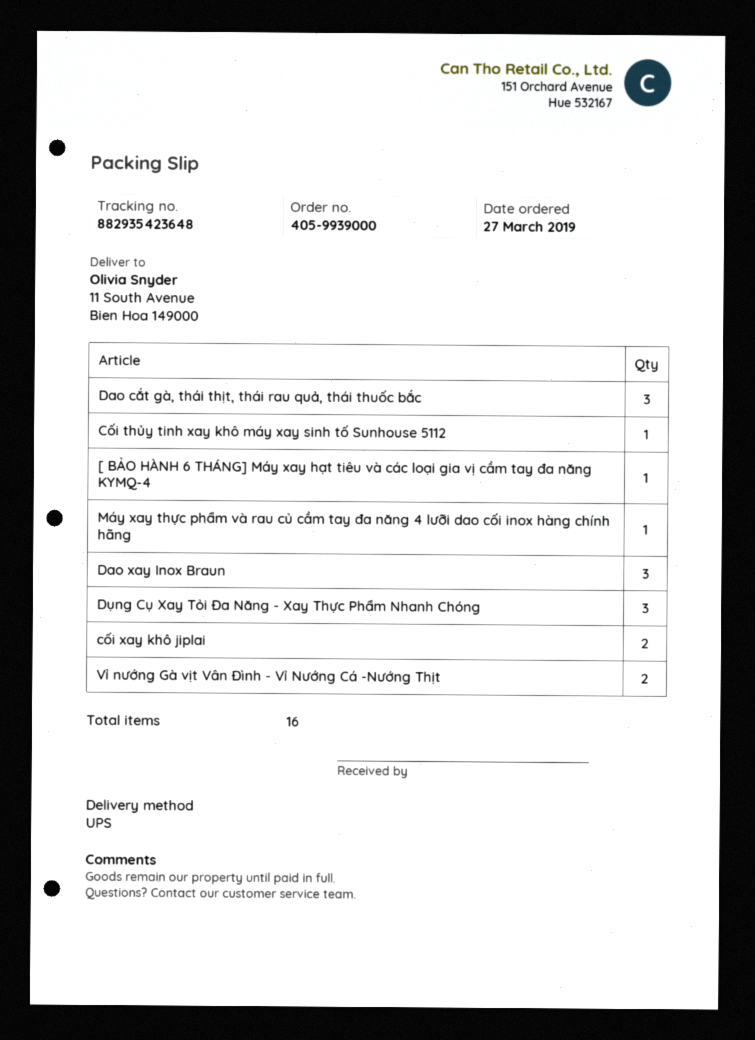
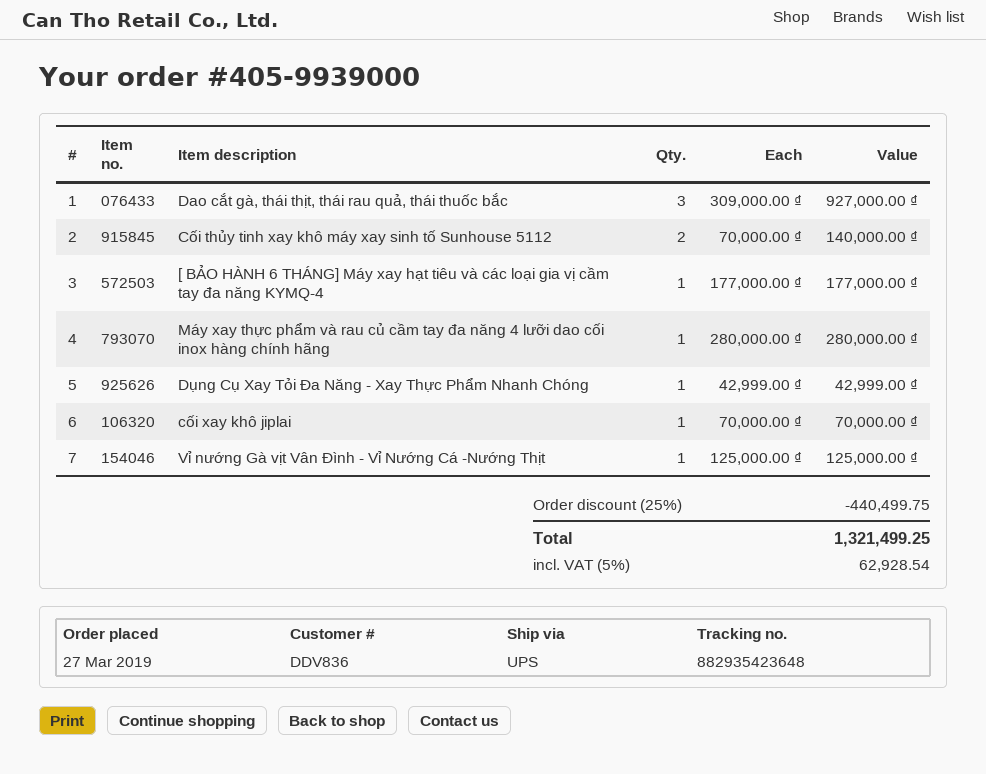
Cối thủy tinh xay khô máy xay sinh tố Sunhouse 5112: 1 -> 2
Dao xay Inox Braun: 3 -> none
Dụng Cụ Xay Tỏi Đa Năng - Xay Thực Phẩm Nhanh Chóng: 3 -> 1
cối xay khô jiplai: 2 -> 1
Vỉ nướng Gà vịt Vân Đình - Vỉ Nướng Cá -Nướng Thịt: 2 -> 1

